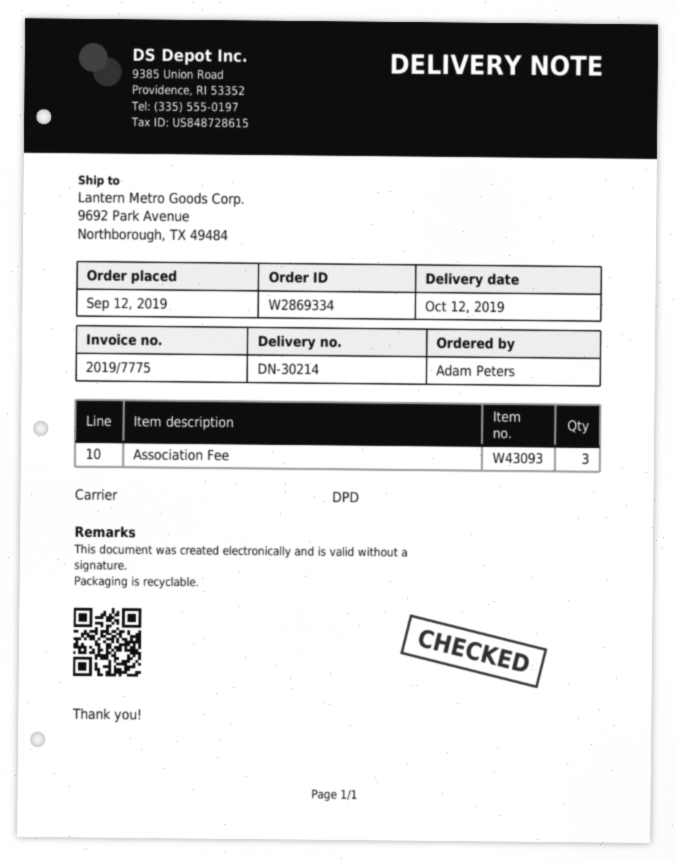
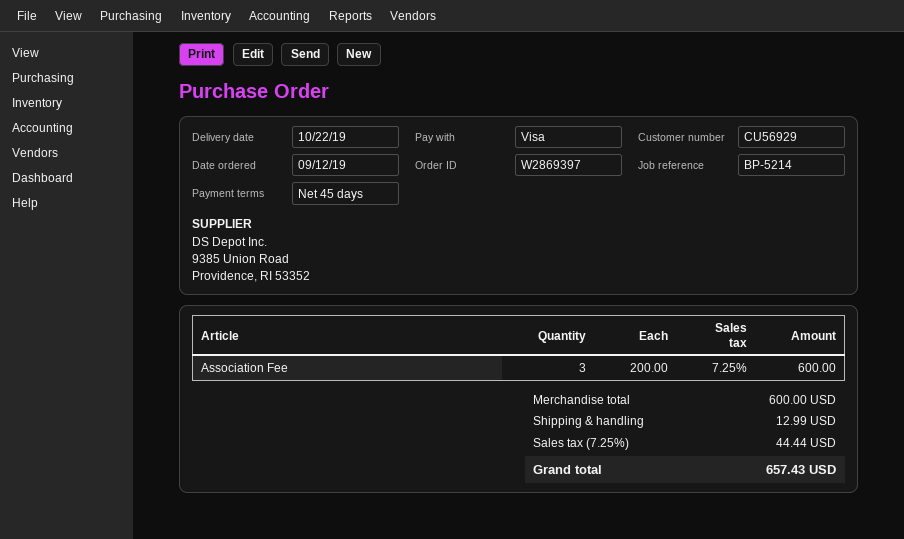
order number: W2869334 -> W2869397
delivery date: 2019-10-12 -> 2019-10-22

